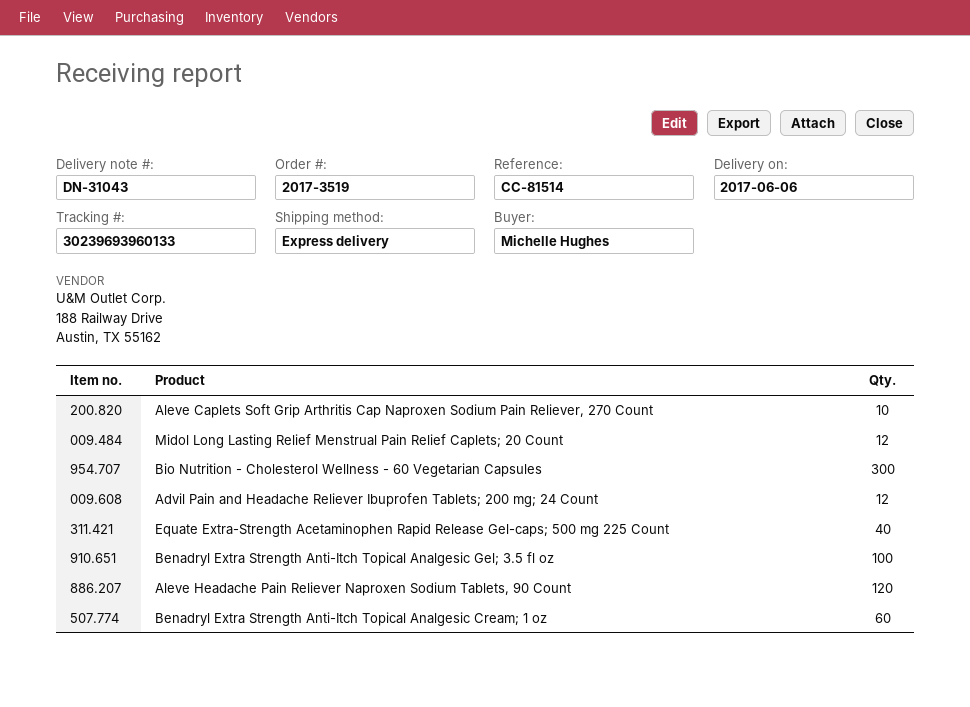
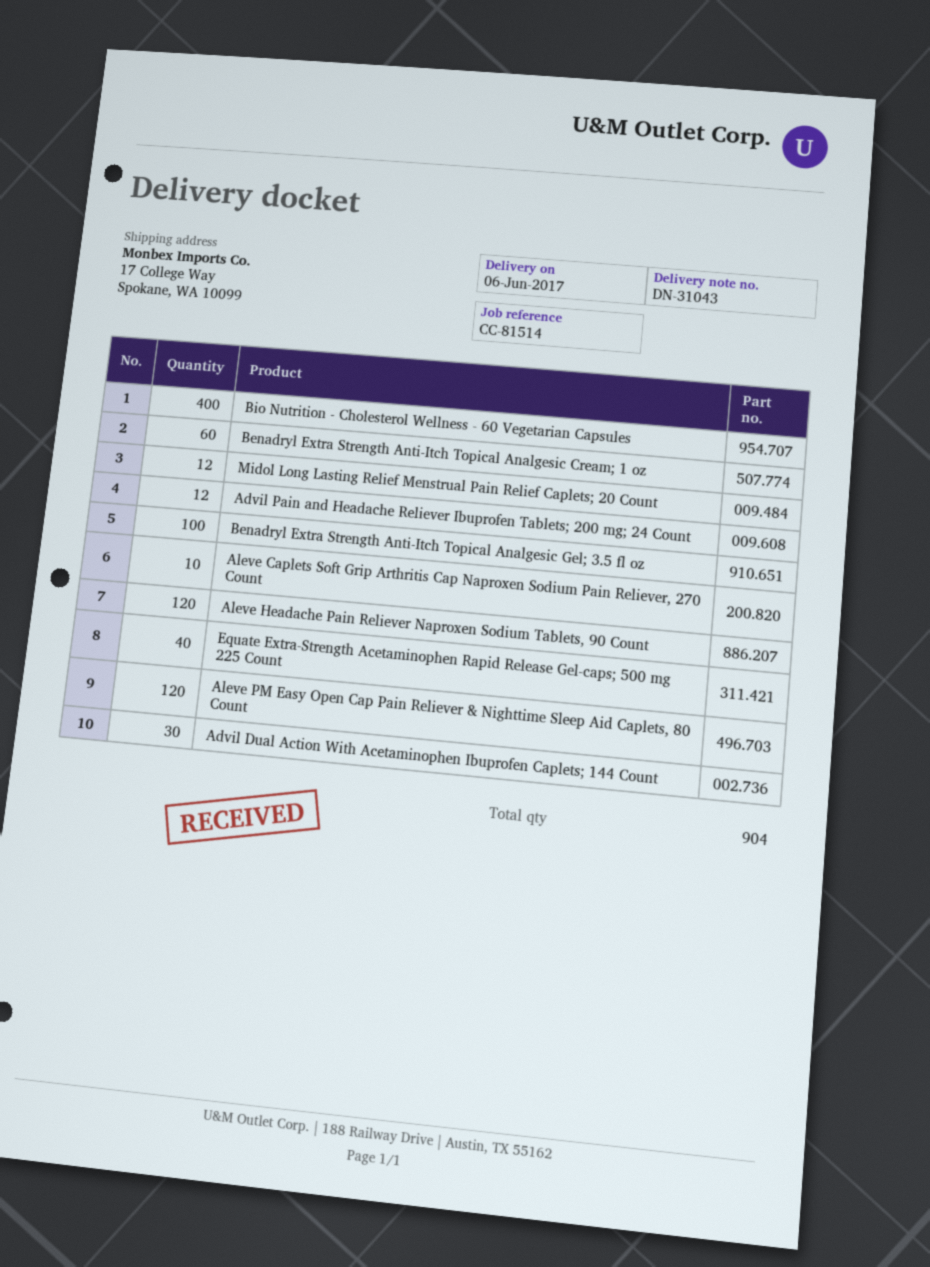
Bio Nutrition - Cholesterol Wellness - 60 Vegetarian Capsules: 300 -> 400
Aleve PM Easy Open Cap Pain Reliever & Nighttime Sleep Aid Caplets, 80 Count: none -> 120
Advil Dual Action With Acetaminophen Ibuprofen Caplets; 144 Count: none -> 30

